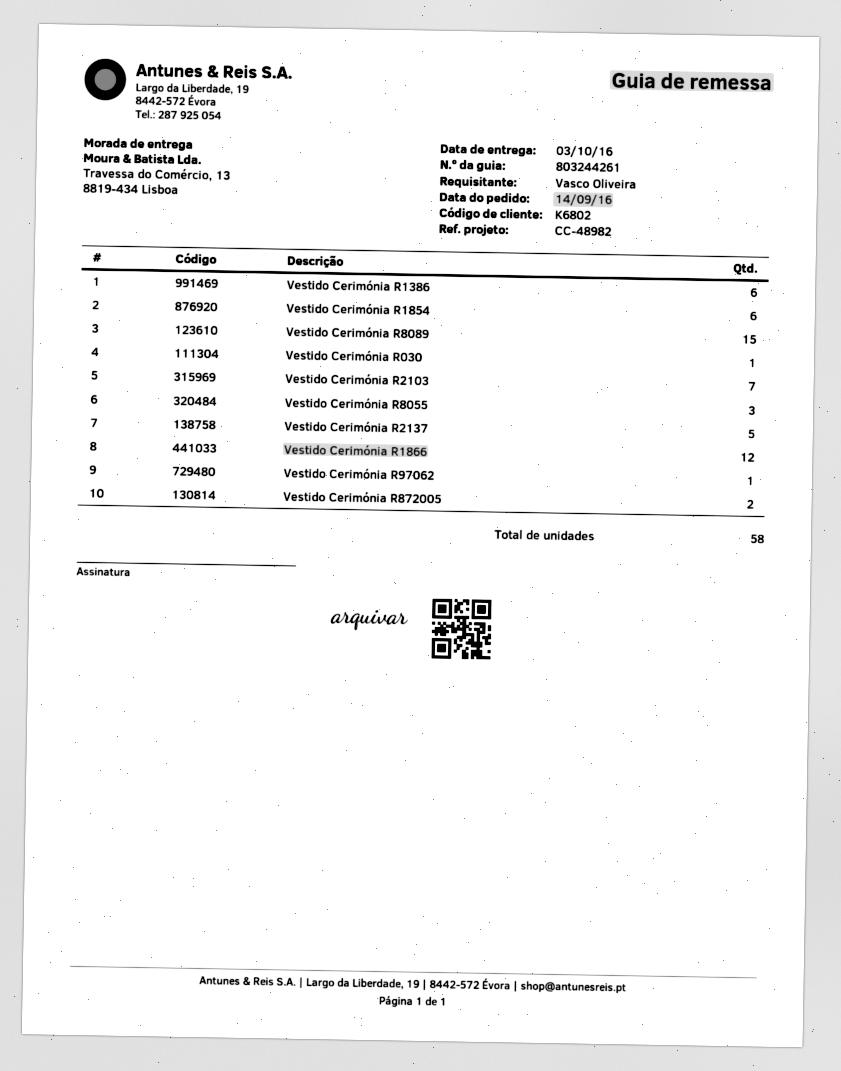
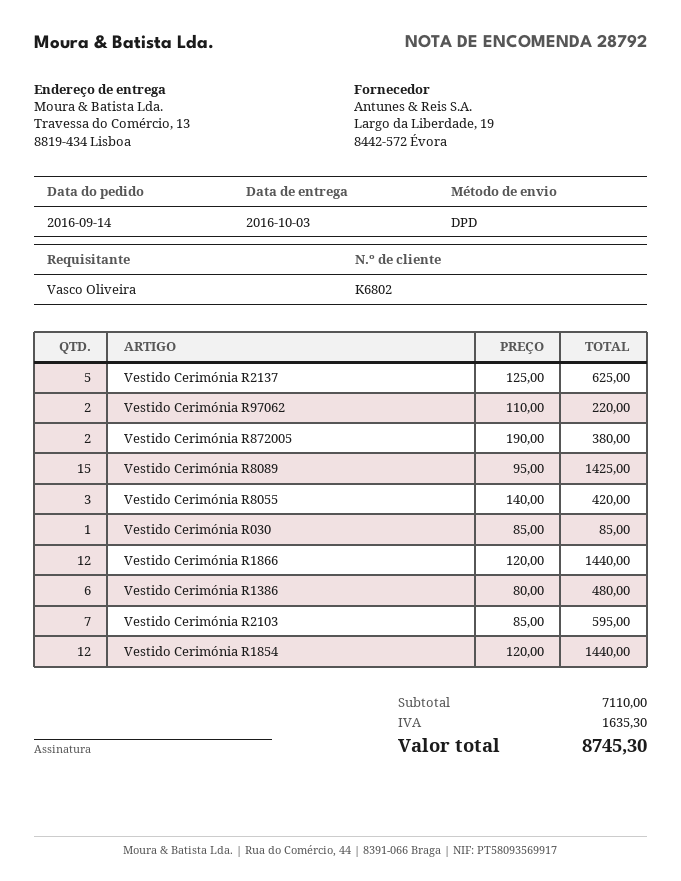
Vestido Cerimónia R1854: 6 -> 12
Vestido Cerimónia R97062: 1 -> 2

